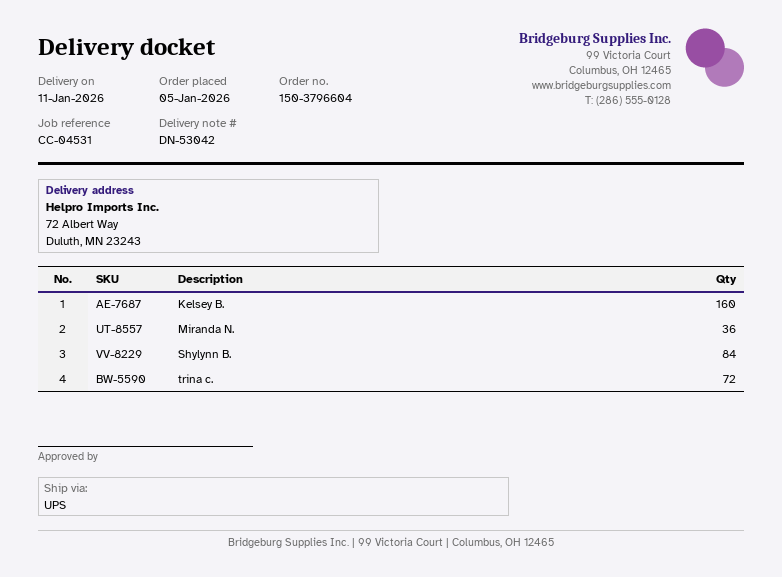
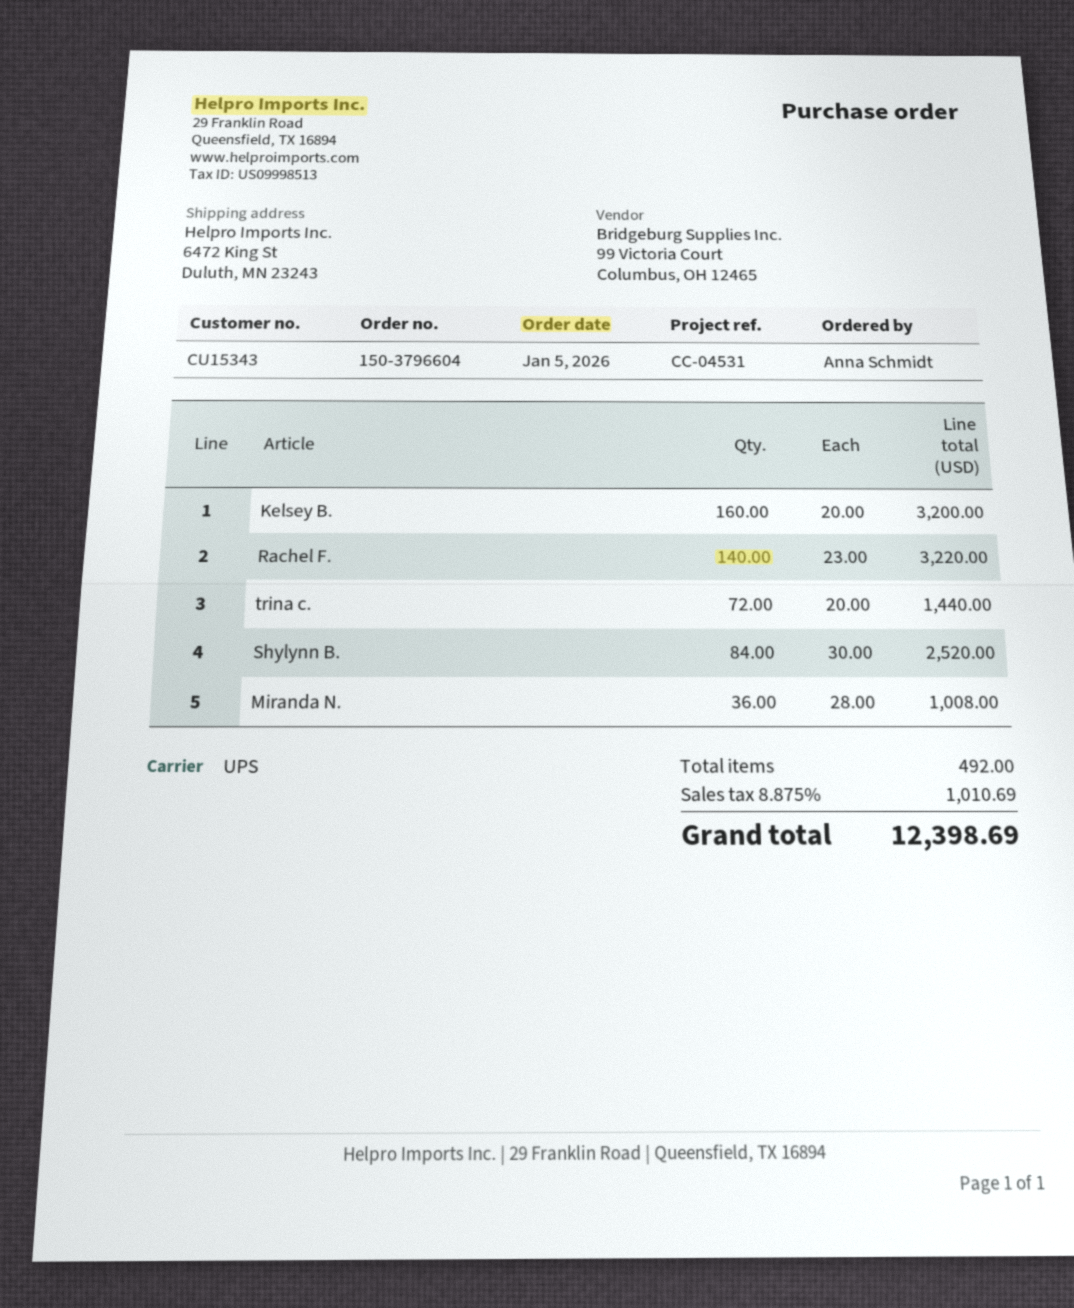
ship to: 72 Albert Way, Duluth, MN 23243 -> 6472 King St, Duluth, MN 23243
Rachel F.: none -> 140

